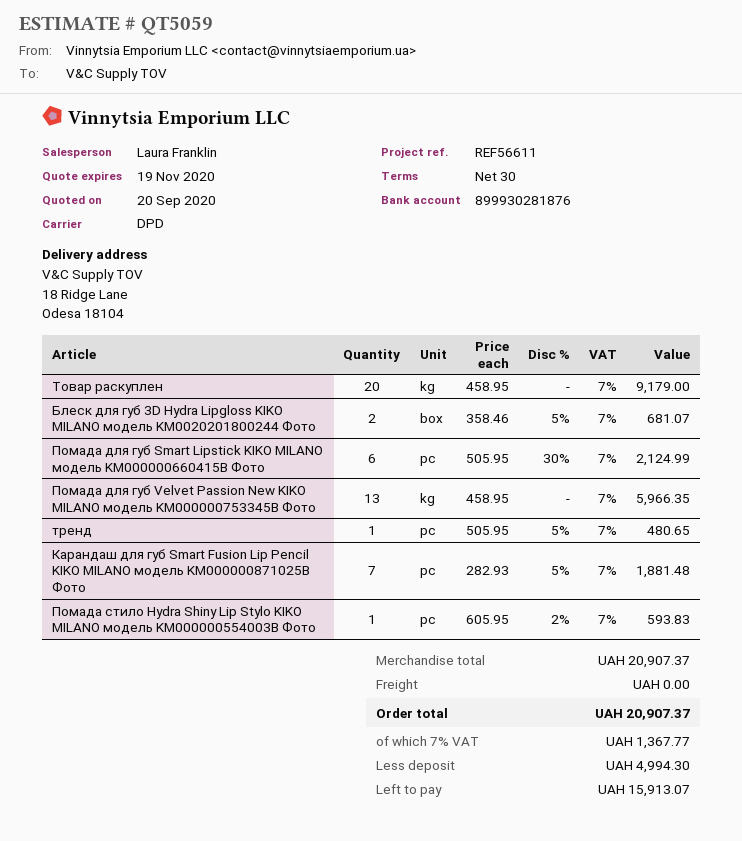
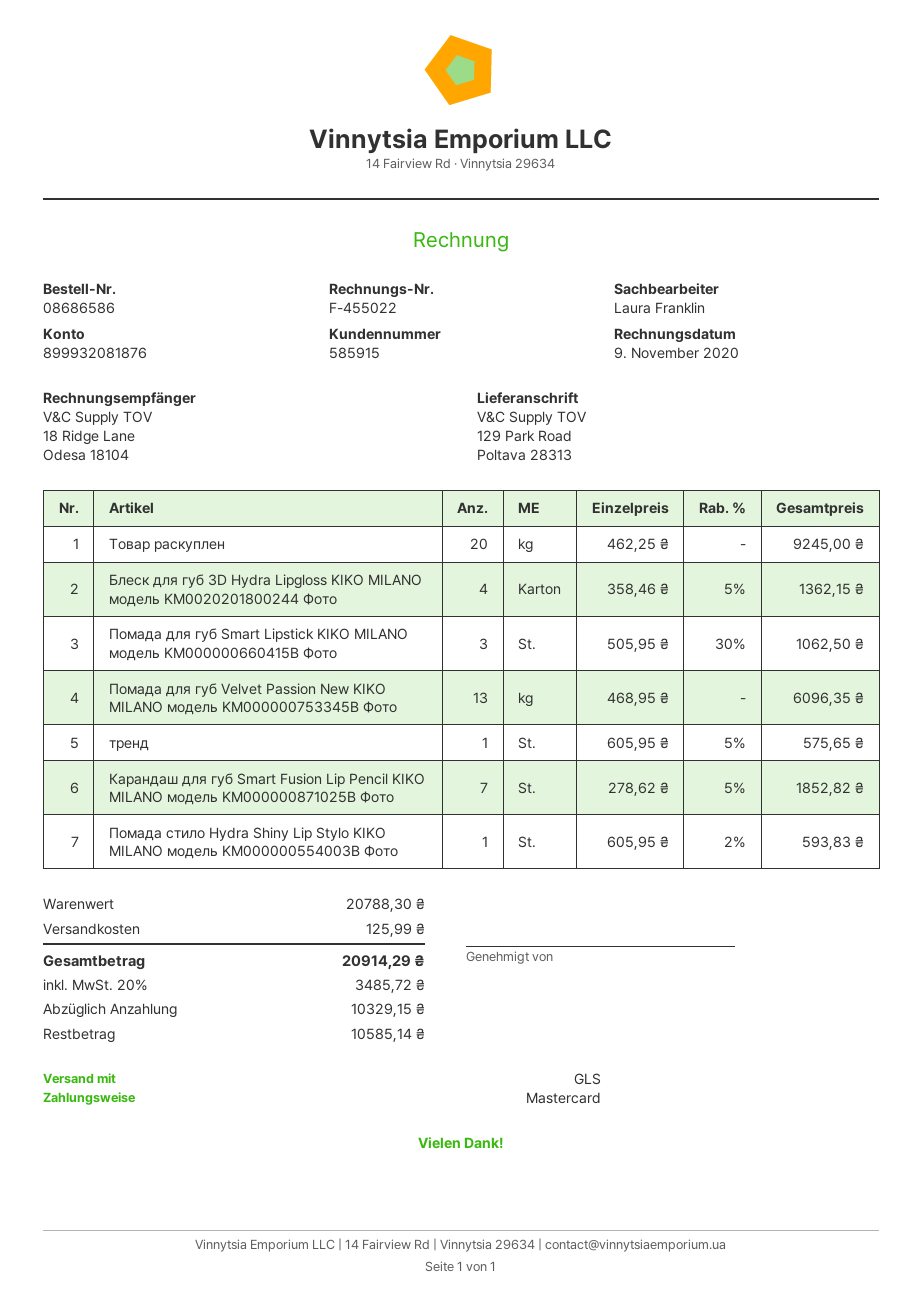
bank account: 899930281876 -> 899932081876
shipping method: DPD -> GLS
ship to: 18 Ridge Lane, Odesa 18104 -> 129 Park Road, Poltava 28313
Товар раскуплен: 20 x 458.95 = 9179.00 -> 20 x 462.25 = 9245.00
Блеск для губ 3D Hydra Lipgloss KIKO MILANO модель KM0020201800244 Фото: 2 x 358.46 - 5% = 681.07 -> 4 x 358.46 - 5% = 1362.15
Помада для губ Smart Lipstick KIKO MILANO модель KM000000660415B Фото: 6 x 505.95 - 30% = 2124.99 -> 3 x 505.95 - 30% = 1062.50
Помада для губ Velvet Passion New KIKO MILANO модель KM000000753345B Фото: 13 x 458.95 = 5966.35 -> 13 x 468.95 = 6096.35
тренд: 1 x 505.95 - 5% = 480.65 -> 1 x 605.95 - 5% = 575.65
Карандаш для губ Smart Fusion Lip Pencil KIKO MILANO модель KM000000871025B Фото: 7 x 282.93 - 5% = 1881.48 -> 7 x 278.62 - 5% = 1852.82
subtotal: 20907.37 -> 20788.30
shipping: 0.00 -> 125.99
tax: 7% = 1367.77 -> 20% = 3485.72
total: 20907.37 -> 20914.29
deposit: 4994.30 -> 10329.15
balance: 15913.07 -> 10585.14

